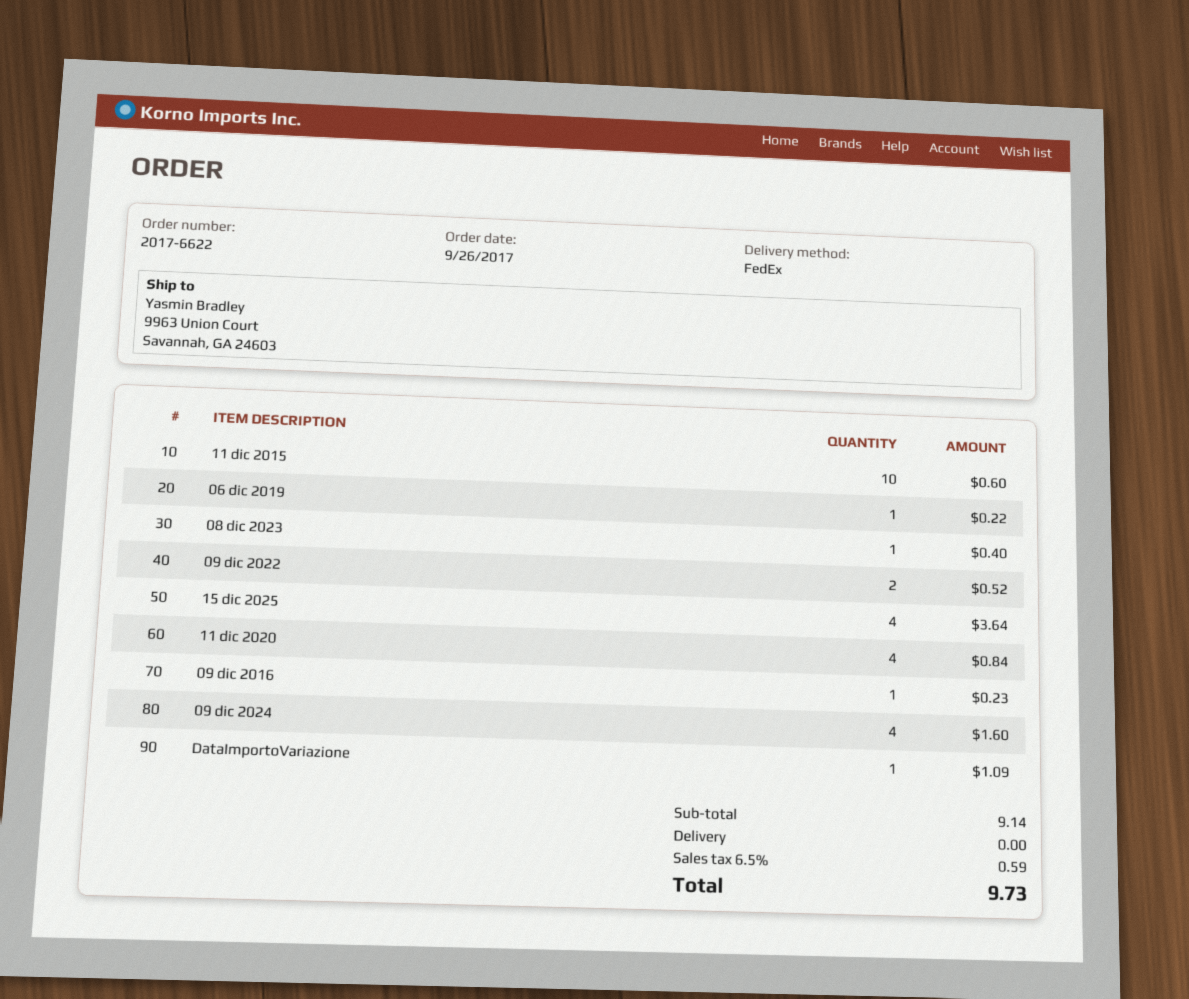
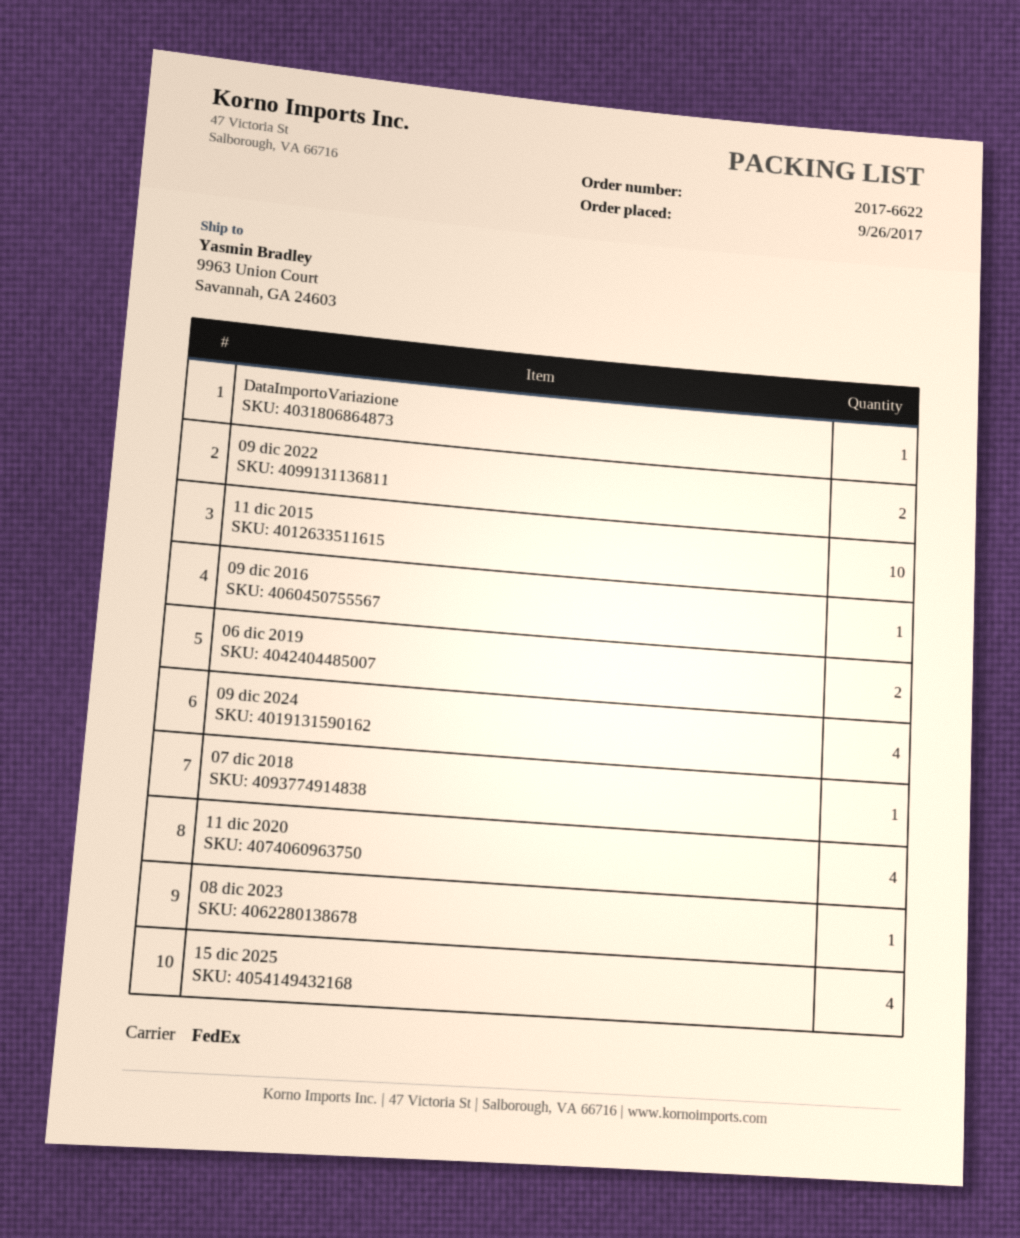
06 dic 2019: 1 -> 2
07 dic 2018: none -> 1

